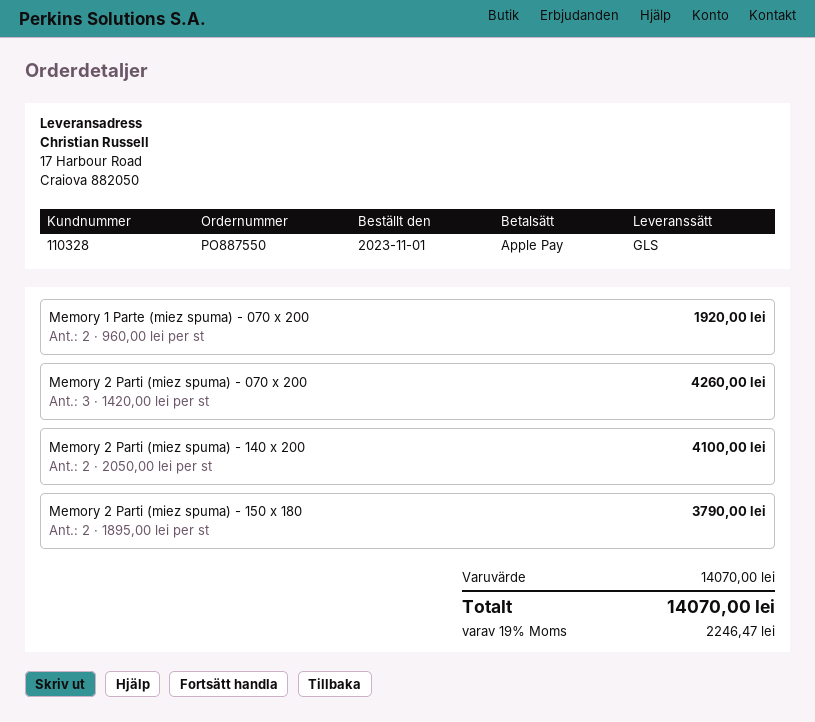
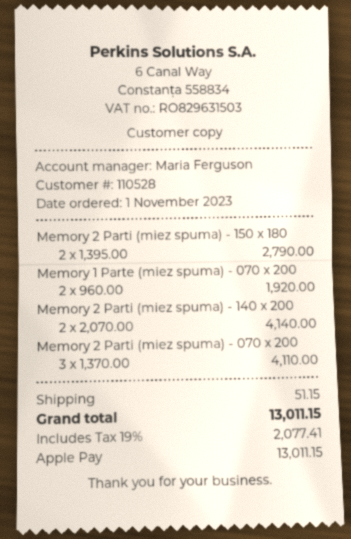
customer number: 110328 -> 110528
Memory 2 Parti (miez spuma) - 070 x 200: 3 x 1420.00 = 4260.00 -> 3 x 1370.00 = 4110.00
Memory 2 Parti (miez spuma) - 140 x 200: 2 x 2050.00 = 4100.00 -> 2 x 2070.00 = 4140.00
Memory 2 Parti (miez spuma) - 150 x 180: 2 x 1895.00 = 3790.00 -> 2 x 1395.00 = 2790.00
shipping: none -> 51.15
tax: 19% = 2246.47 -> 19% = 2077.41
total: 14070.00 -> 13011.15

